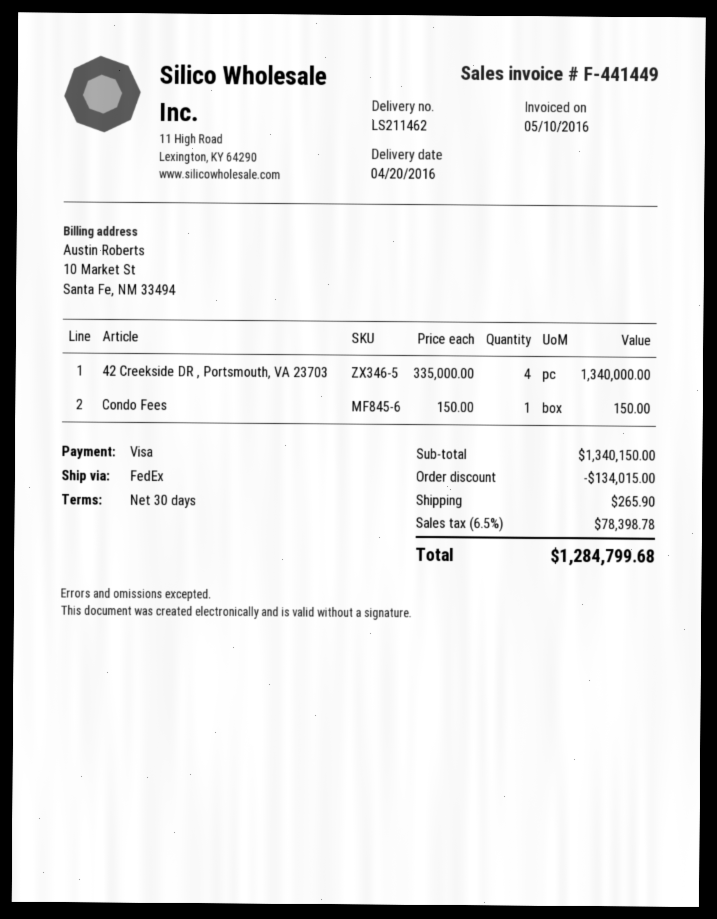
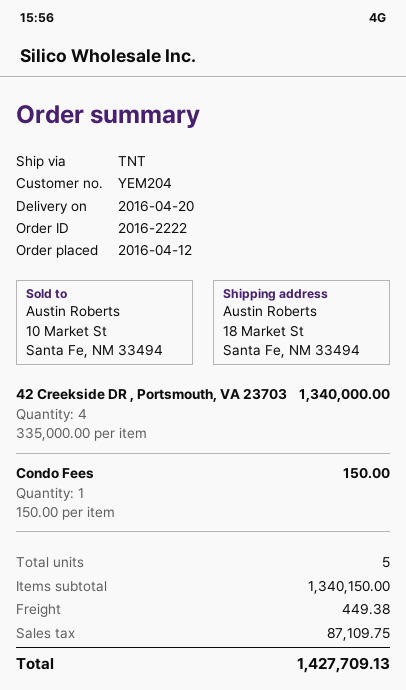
shipping method: FedEx -> TNT
discount: 134015.00 -> none
shipping: 265.90 -> 449.38
tax: 78398.78 -> 87109.75
total: 1284799.68 -> 1427709.13

